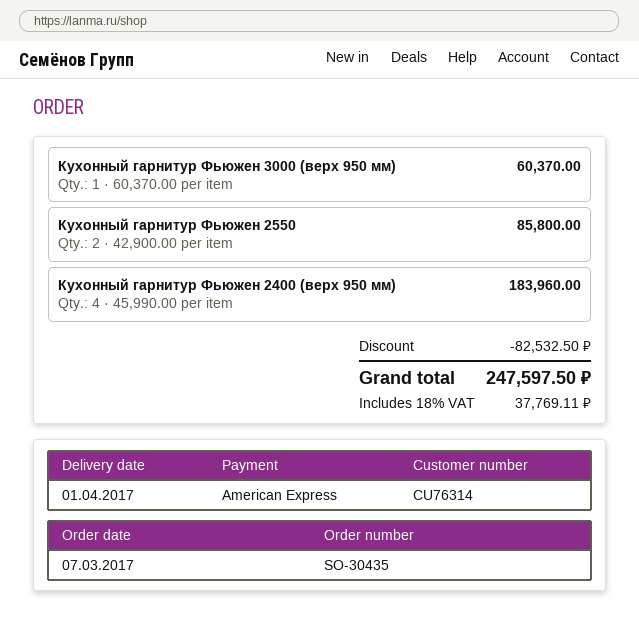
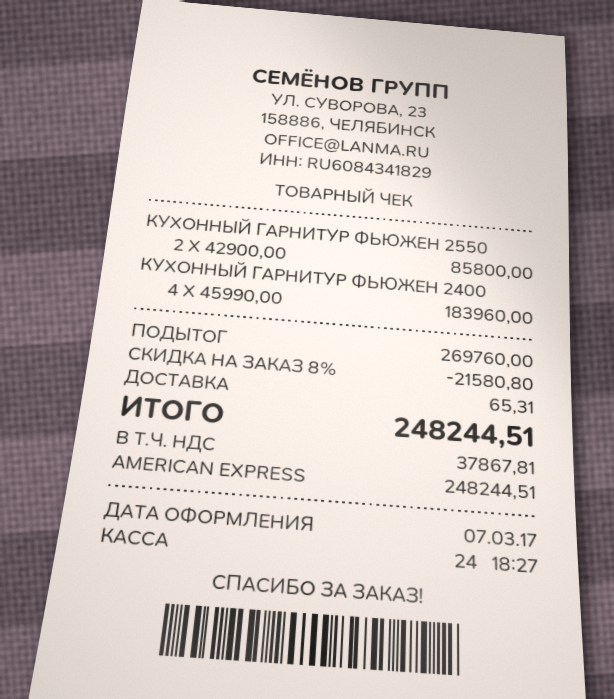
Кухонный гарнитур Фьюжен 3000 (верх 950 мм): 1 x 60370.00 = 60370.00 -> none
discount: 82532.50 -> 21580.80
shipping: none -> 65.31
tax: 37769.11 -> 37867.81
total: 247597.50 -> 248244.51

